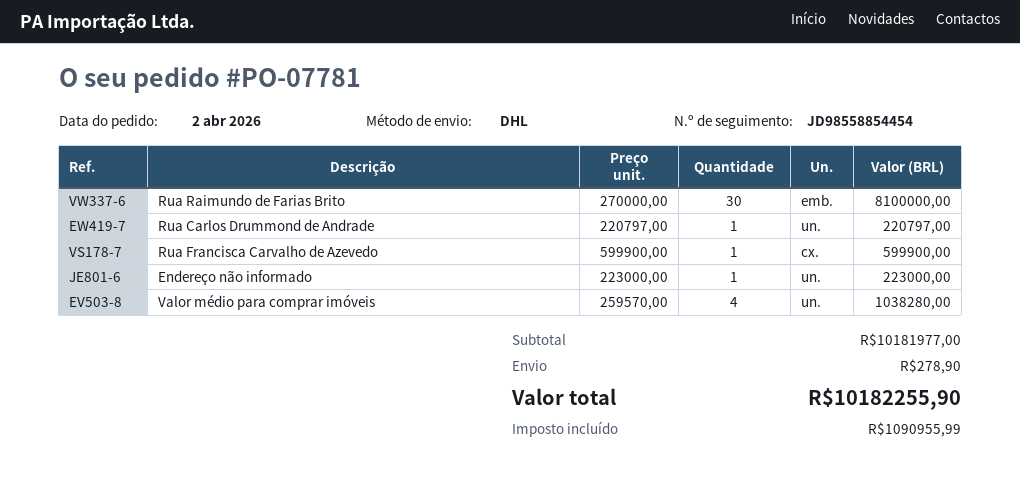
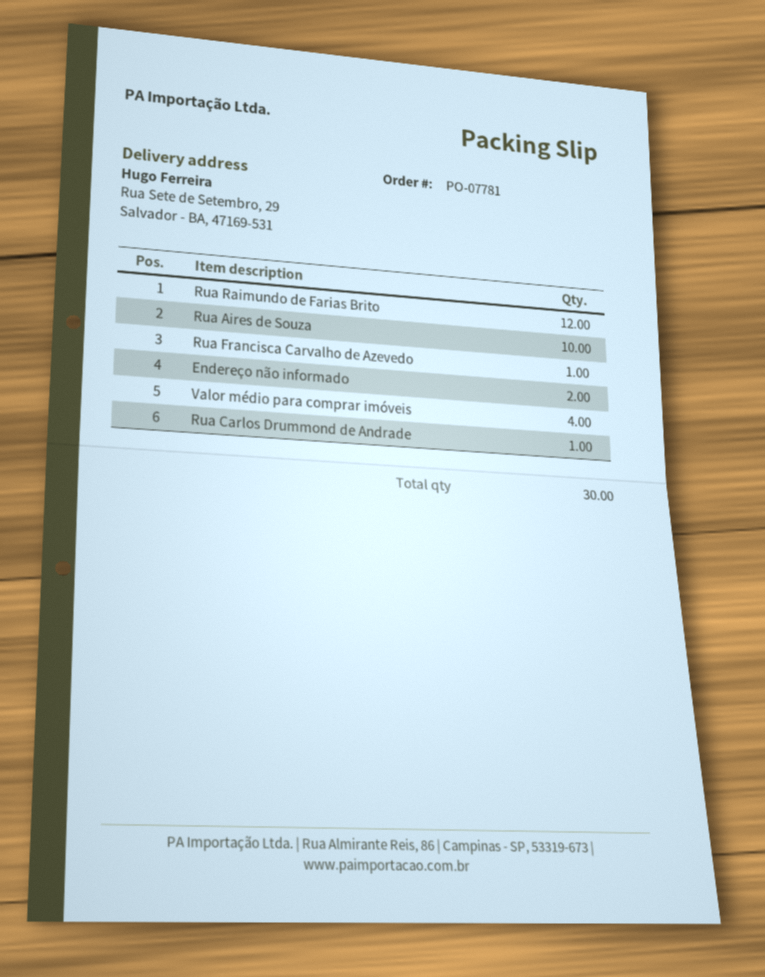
Rua Raimundo de Farias Brito: 30 -> 12
Endereço não informado: 1 -> 2
Rua Aires de Souza: none -> 10

